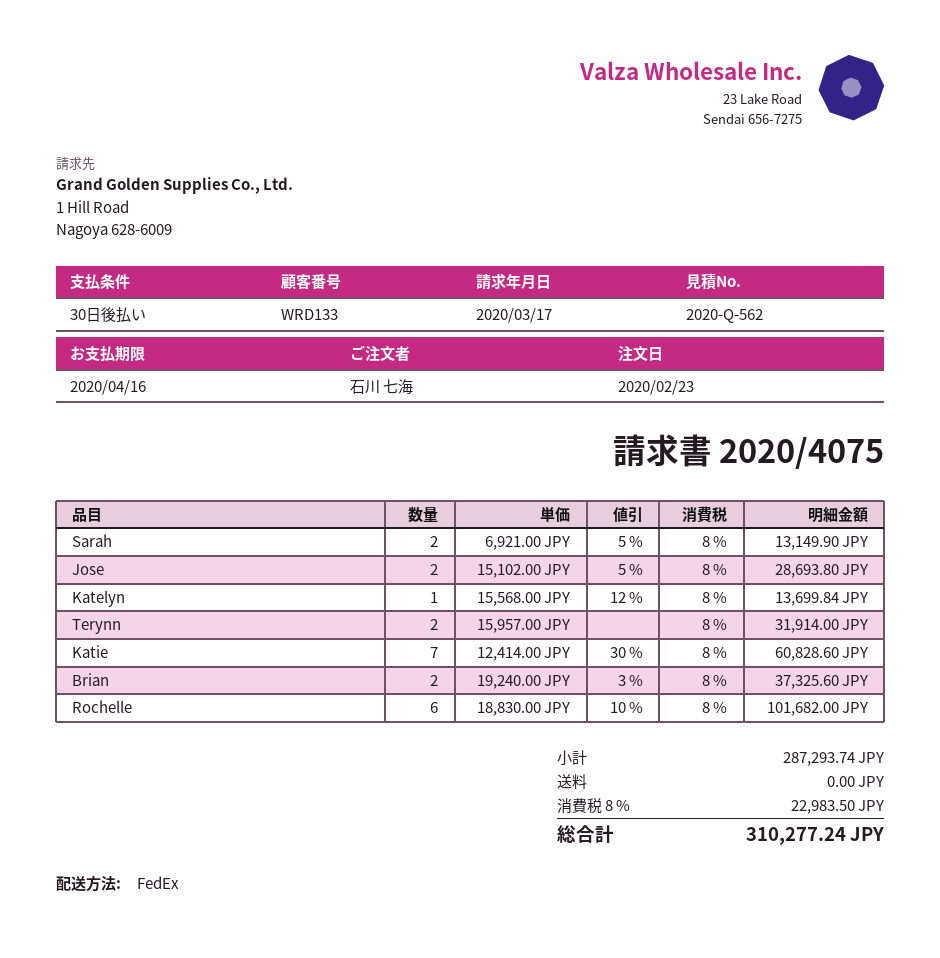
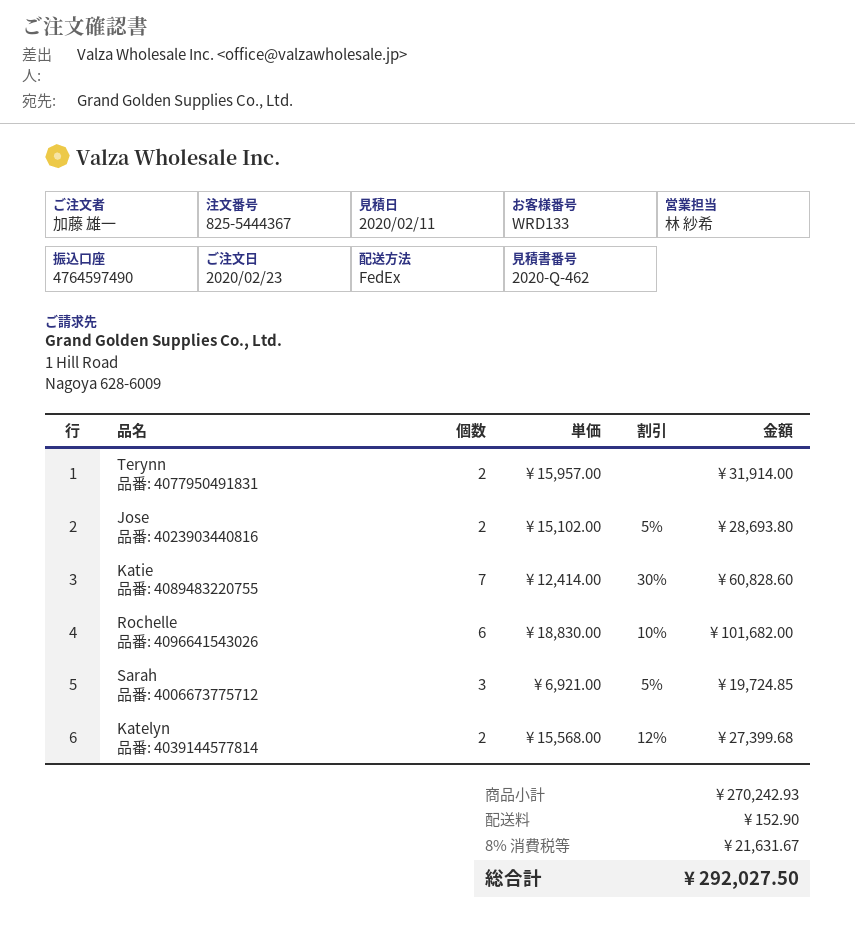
quote number: 2020-Q-562 -> 2020-Q-462
ordered by: 石川 七海 -> 加藤 雄一
Sarah: 2 x 6921.00 - 5% = 13149.90 -> 3 x 6921.00 - 5% = 19724.85
Katelyn: 1 x 15568.00 - 12% = 13699.84 -> 2 x 15568.00 - 12% = 27399.68
Brian: 2 x 19240.00 - 3% = 37325.60 -> none
subtotal: 287293.74 -> 270242.93
shipping: 0.00 -> 152.90
tax: 8% = 22983.50 -> 8% = 21631.67
total: 310277.24 -> 292027.50

